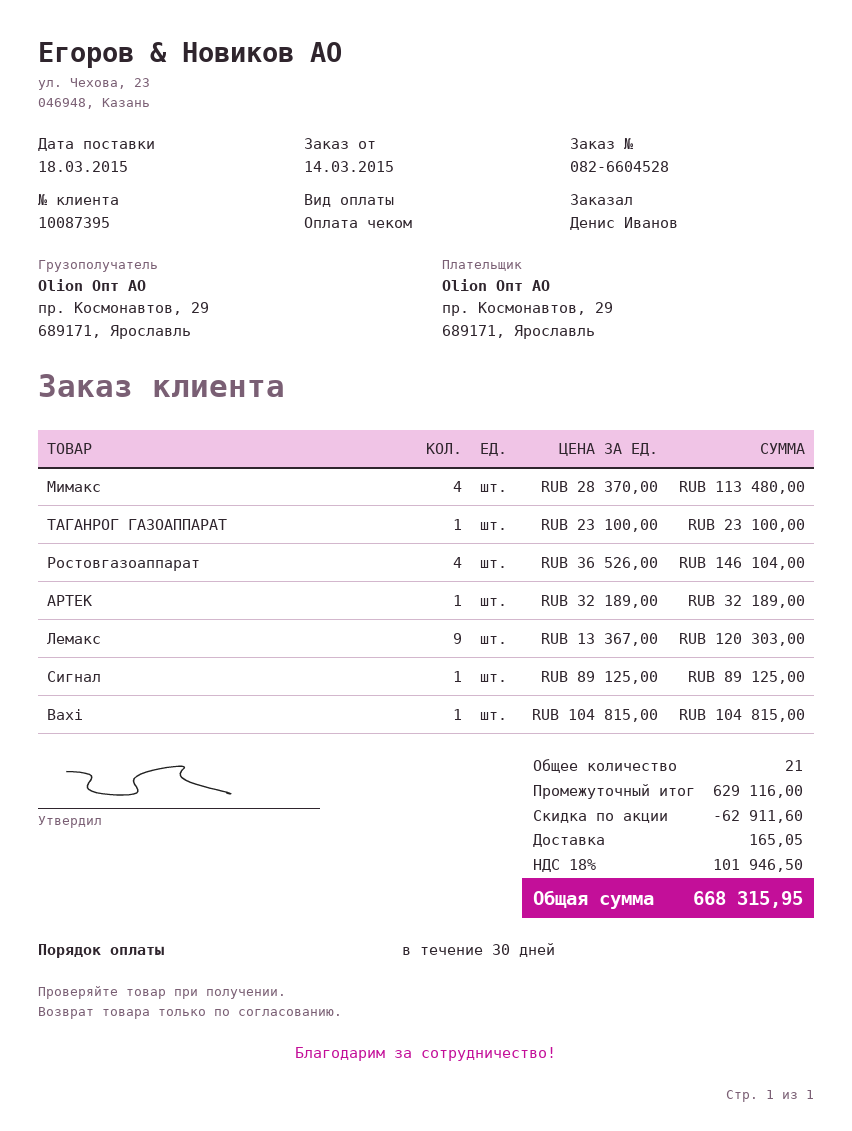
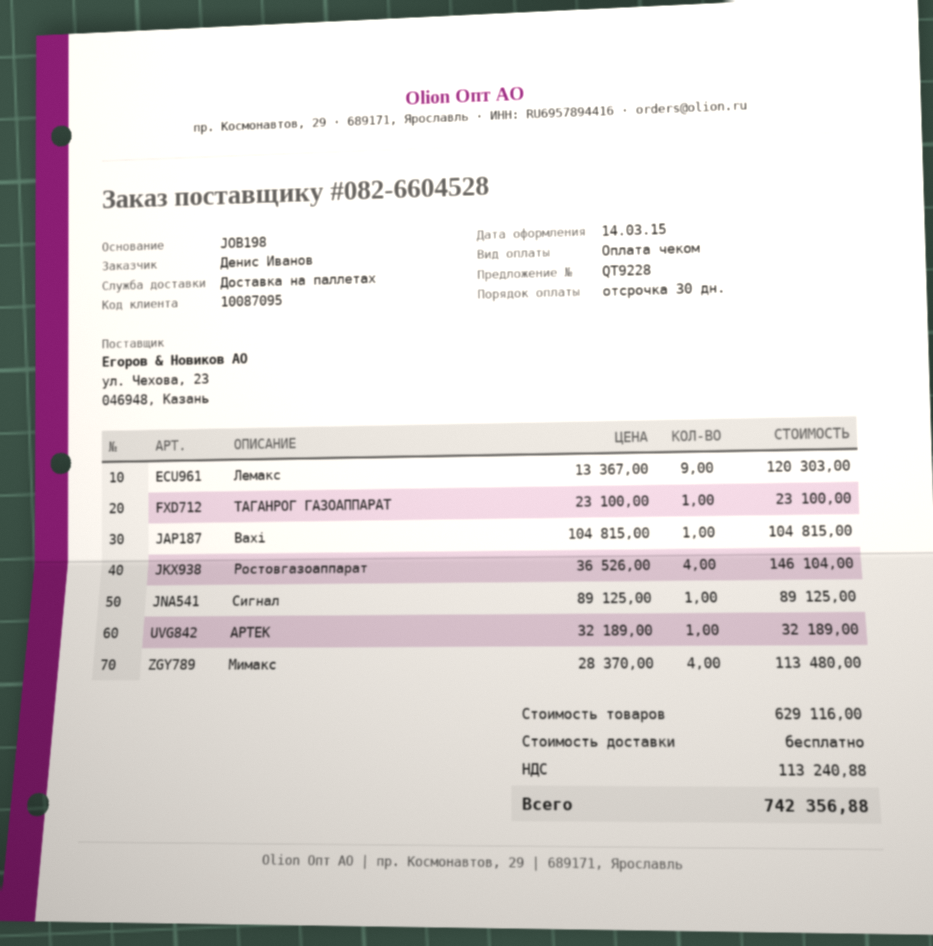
customer number: 10087395 -> 10087095
discount: 62911.60 -> none
shipping: 165.05 -> 0.00
tax: 101946.50 -> 113240.88
total: 668315.95 -> 742356.88

